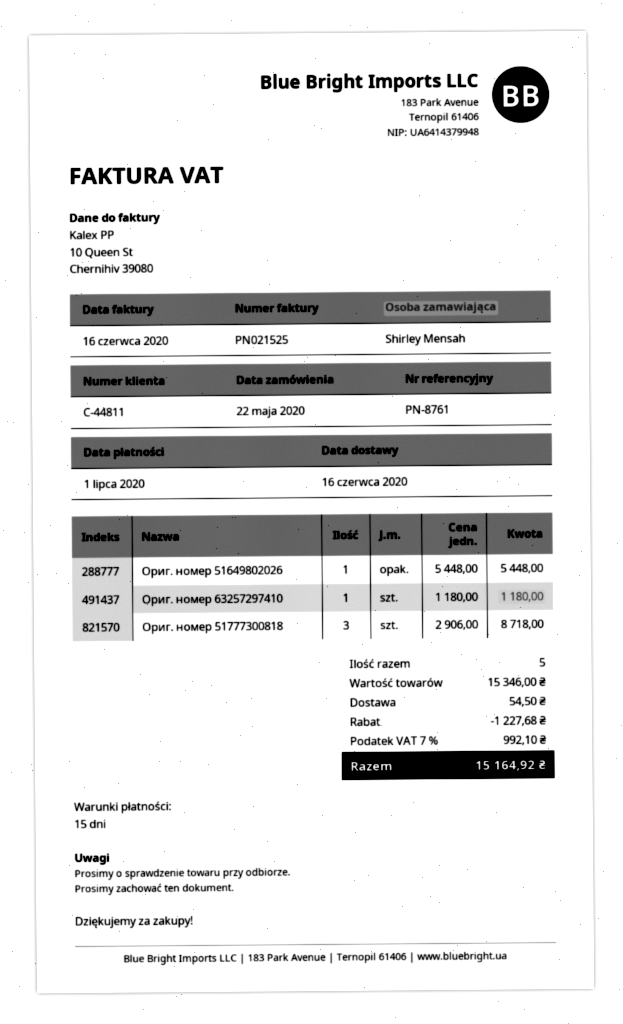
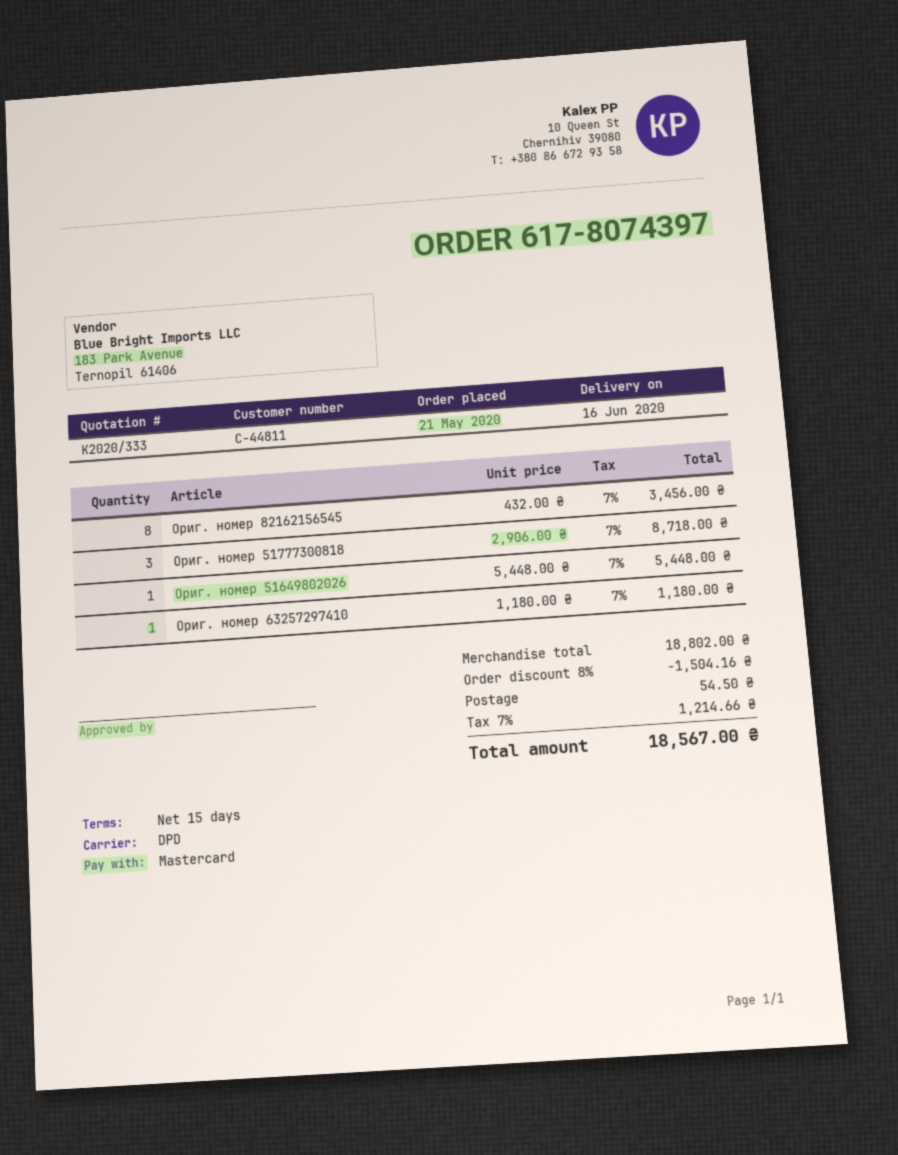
order date: 2020-05-22 -> 2020-05-21
Ориг. номер 82162156545: none -> 8 x 432.00 = 3456.00
subtotal: 15346.00 -> 18802.00
discount: 1227.68 -> 1504.16
tax: 7% = 992.10 -> 7% = 1214.66
total: 15164.92 -> 18567.00

